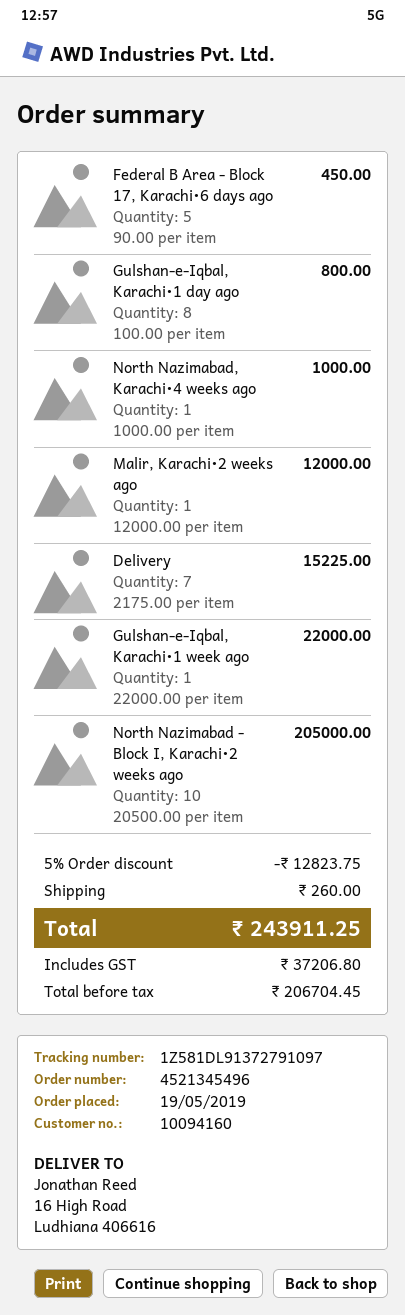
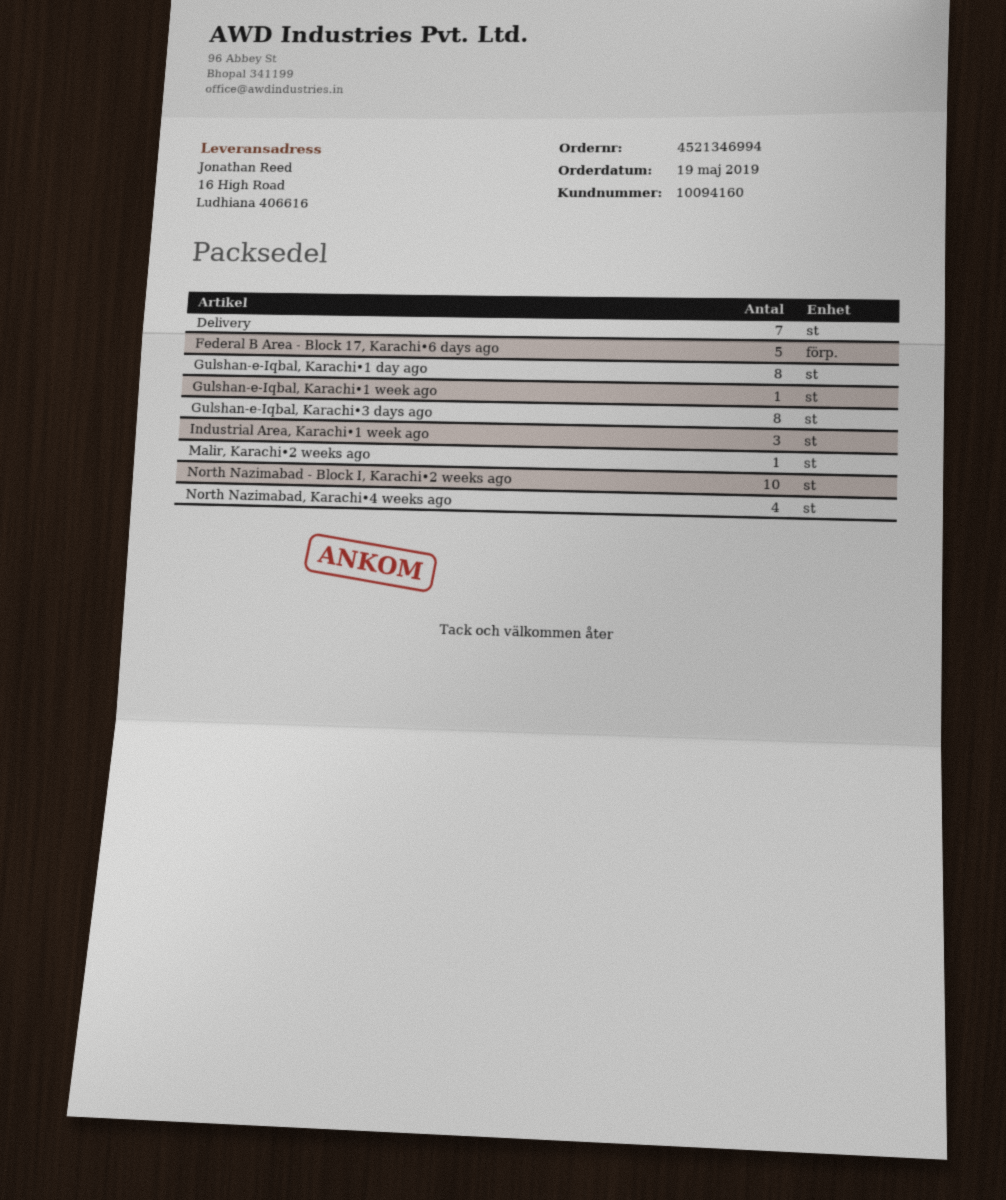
order number: 4521345496 -> 4521346994
North Nazimabad, Karachi•4 weeks ago: 1 -> 4
Gulshan-e-Iqbal, Karachi•3 days ago: none -> 8
Industrial Area, Karachi•1 week ago: none -> 3

